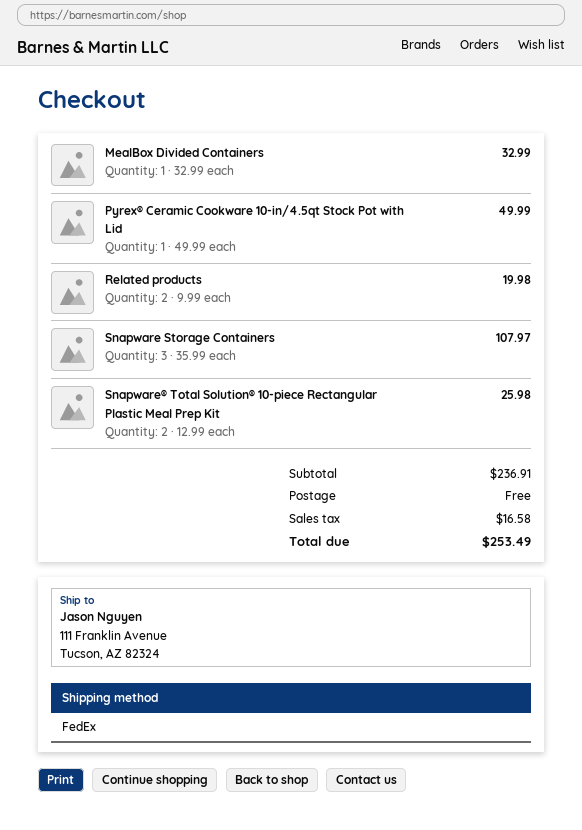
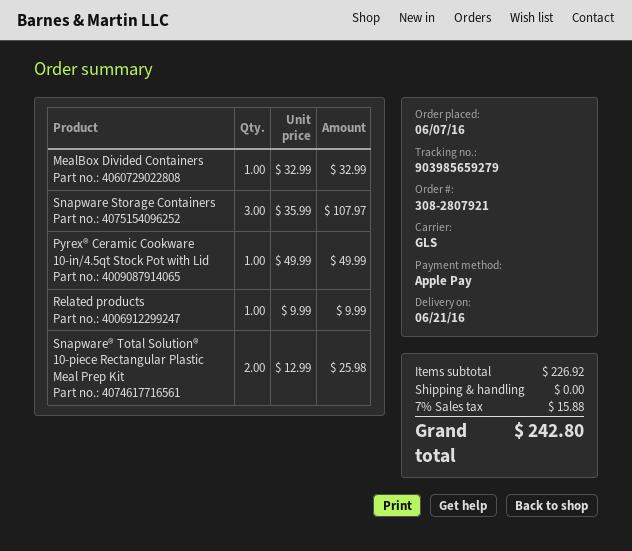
shipping method: FedEx -> GLS
Related products: 2 x 9.99 = 19.98 -> 1 x 9.99 = 9.99
subtotal: 236.91 -> 226.92
tax: 16.58 -> 15.88
total: 253.49 -> 242.80

